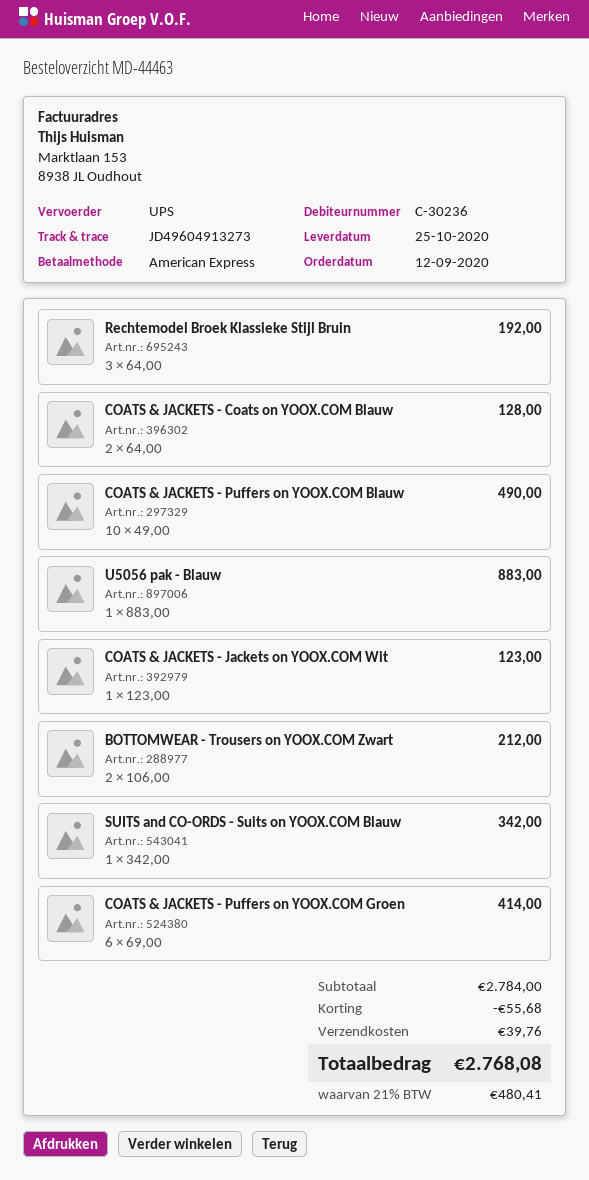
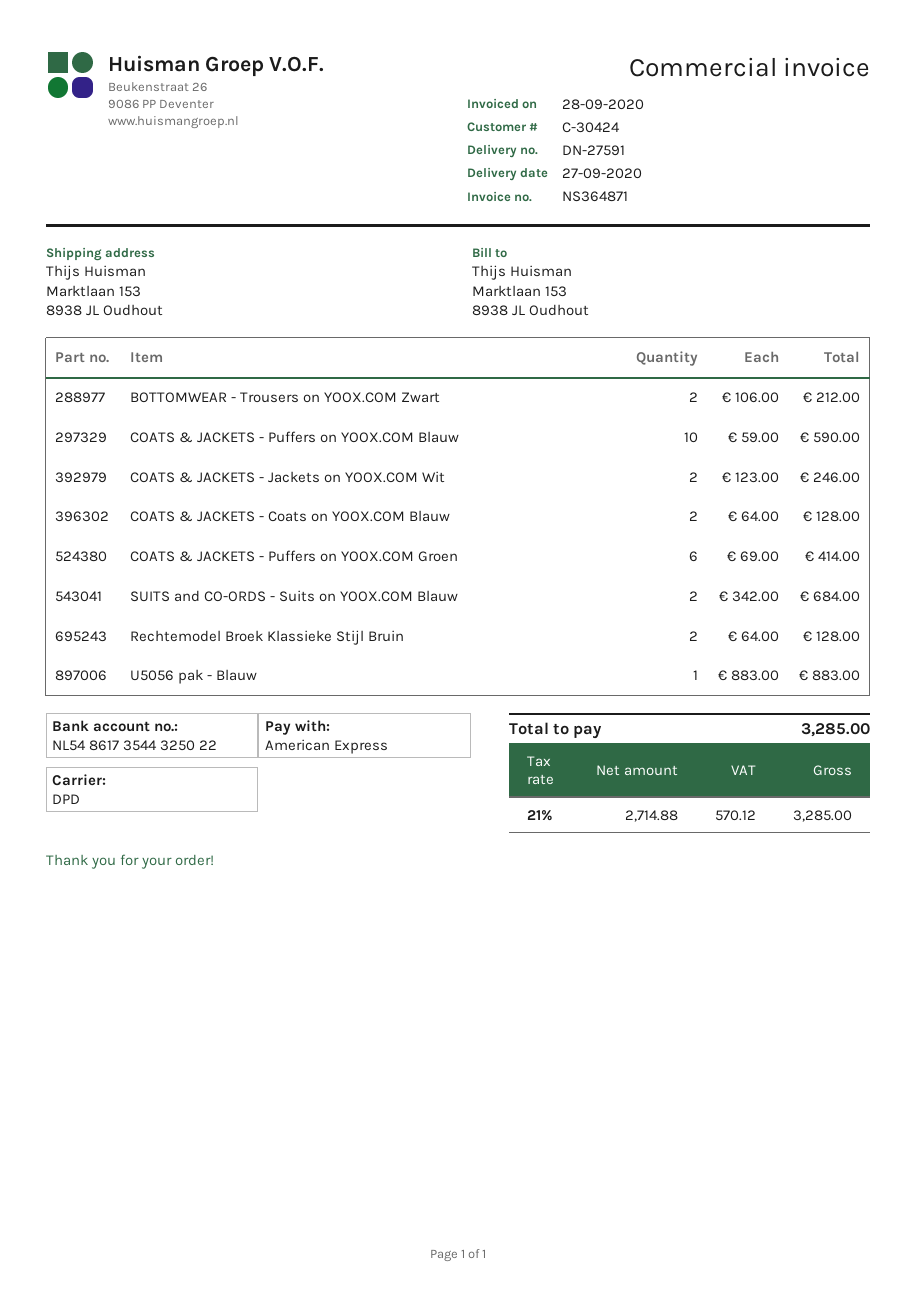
delivery date: 2020-10-25 -> 2020-09-27
customer number: C-30236 -> C-30424
shipping method: UPS -> DPD
Rechtemodel Broek Klassieke Stijl Bruin: 3 x 64.00 = 192.00 -> 2 x 64.00 = 128.00
COATS & JACKETS - Puffers on YOOX.COM Blauw: 10 x 49.00 = 490.00 -> 10 x 59.00 = 590.00
COATS & JACKETS - Jackets on YOOX.COM Wit: 1 x 123.00 = 123.00 -> 2 x 123.00 = 246.00
SUITS and CO-ORDS - Suits on YOOX.COM Blauw: 1 x 342.00 = 342.00 -> 2 x 342.00 = 684.00
discount: 55.68 -> none
shipping: 39.76 -> none
tax: 21% = 480.41 -> 21% = 570.12
total: 2768.08 -> 3285.00

